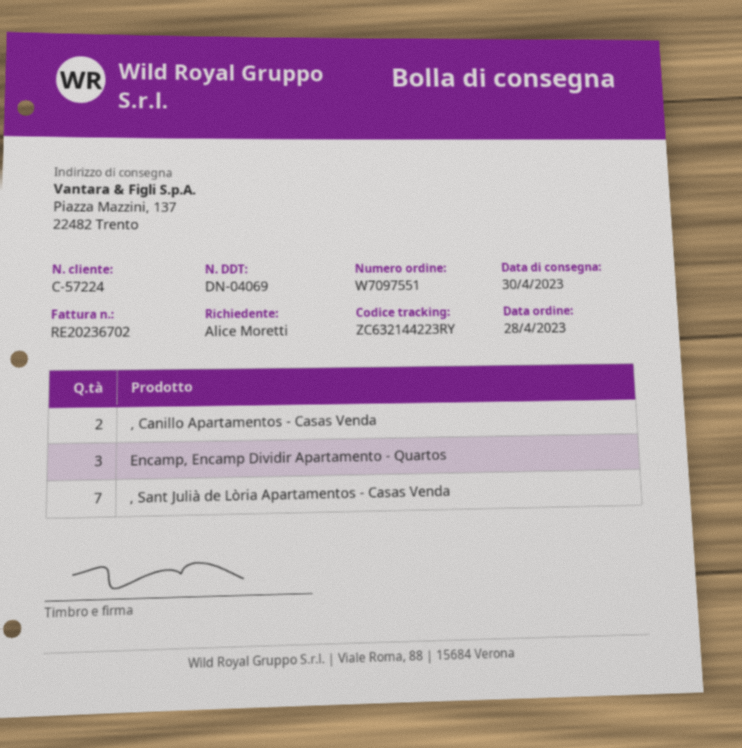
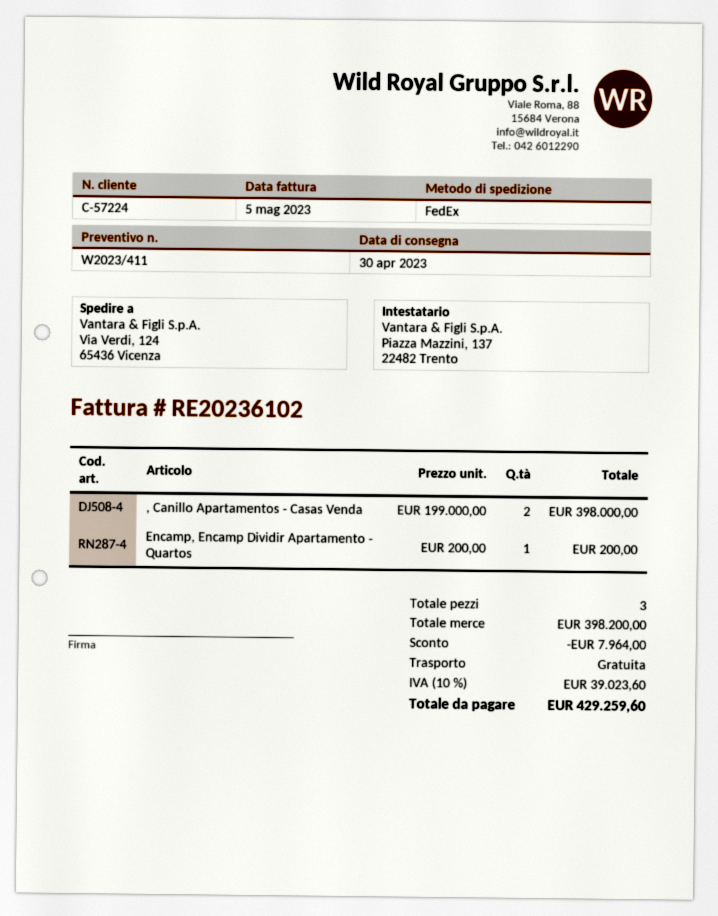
invoice number: RE20236702 -> RE20236102
ship to: Piazza Mazzini, 137, 22482 Trento -> Via Verdi, 124, 65436 Vicenza
Encamp, Encamp Dividir Apartamento - Quartos: 3 -> 1
, Sant Julià de Lòria Apartamentos - Casas Venda: 7 -> none

